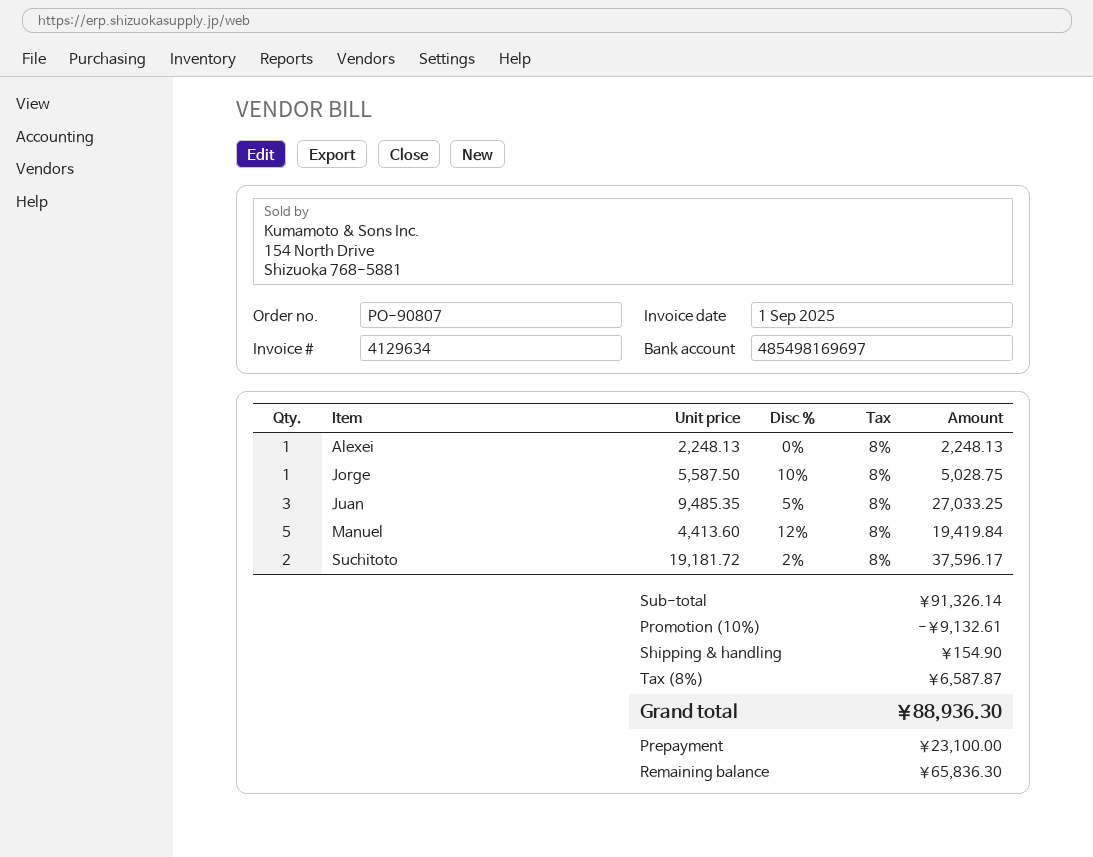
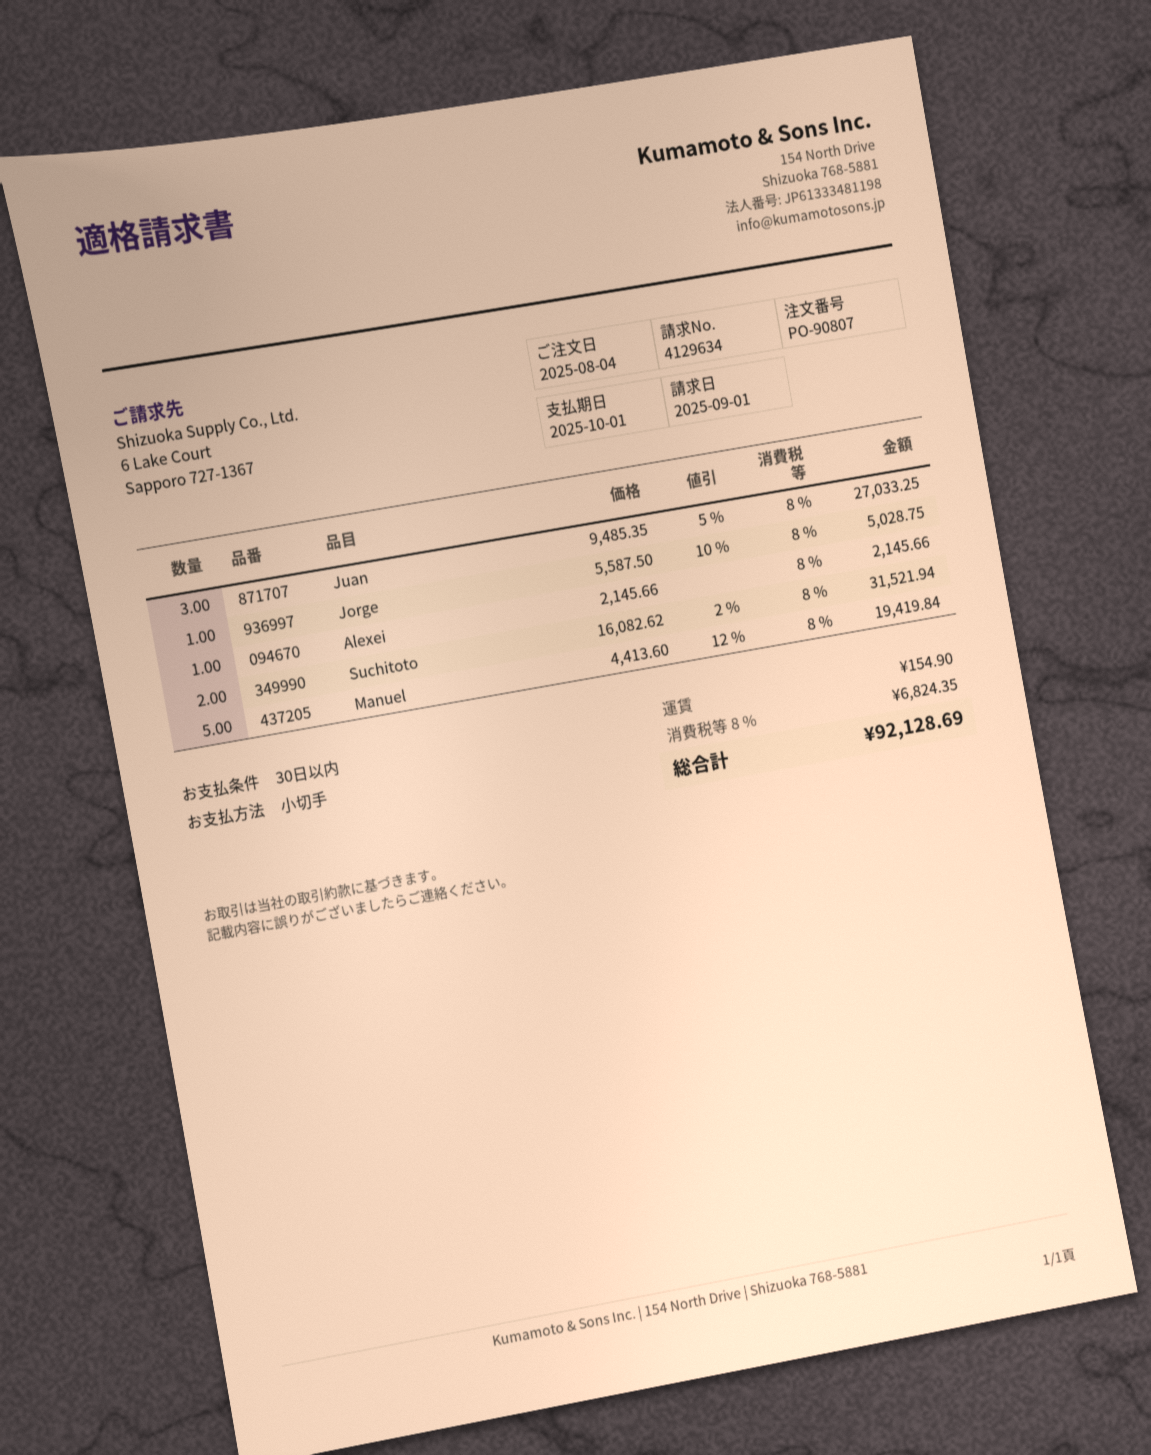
Alexei: 1 x 2248.13 = 2248.13 -> 1 x 2145.66 = 2145.66
Suchitoto: 2 x 19181.72 - 2% = 37596.17 -> 2 x 16082.62 - 2% = 31521.94
discount: 10% = 9132.61 -> none
tax: 8% = 6587.87 -> 8% = 6824.35
total: 88936.30 -> 92128.69

